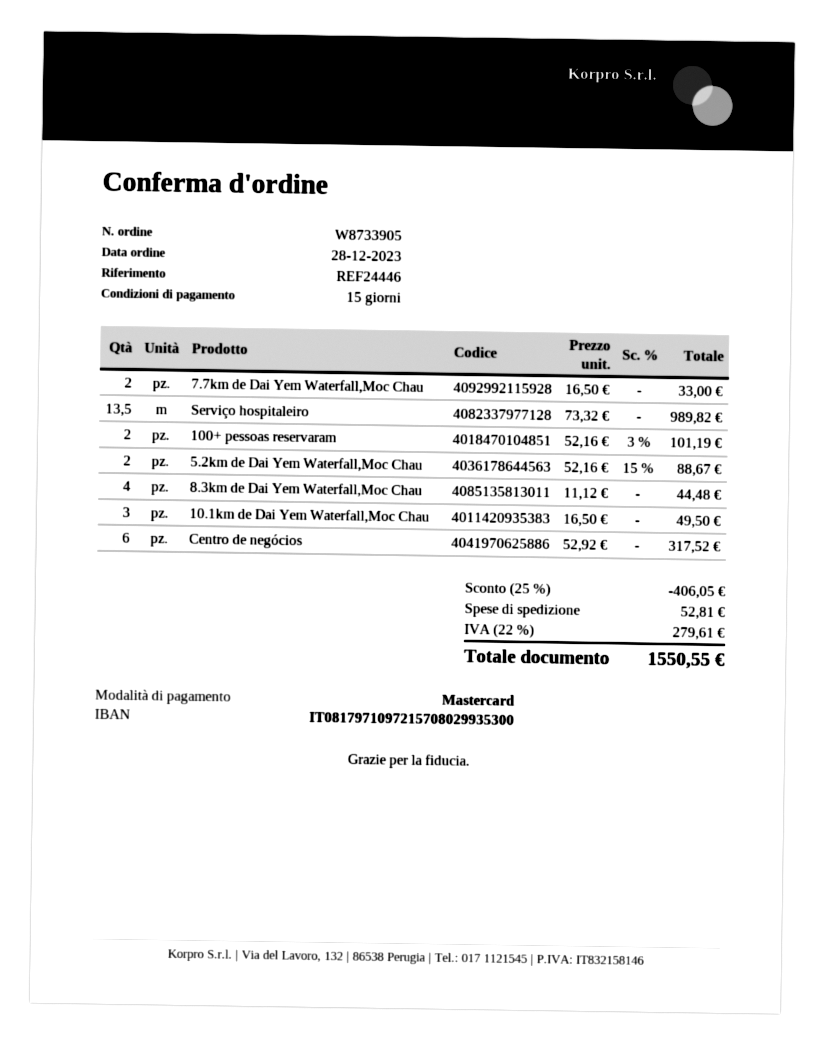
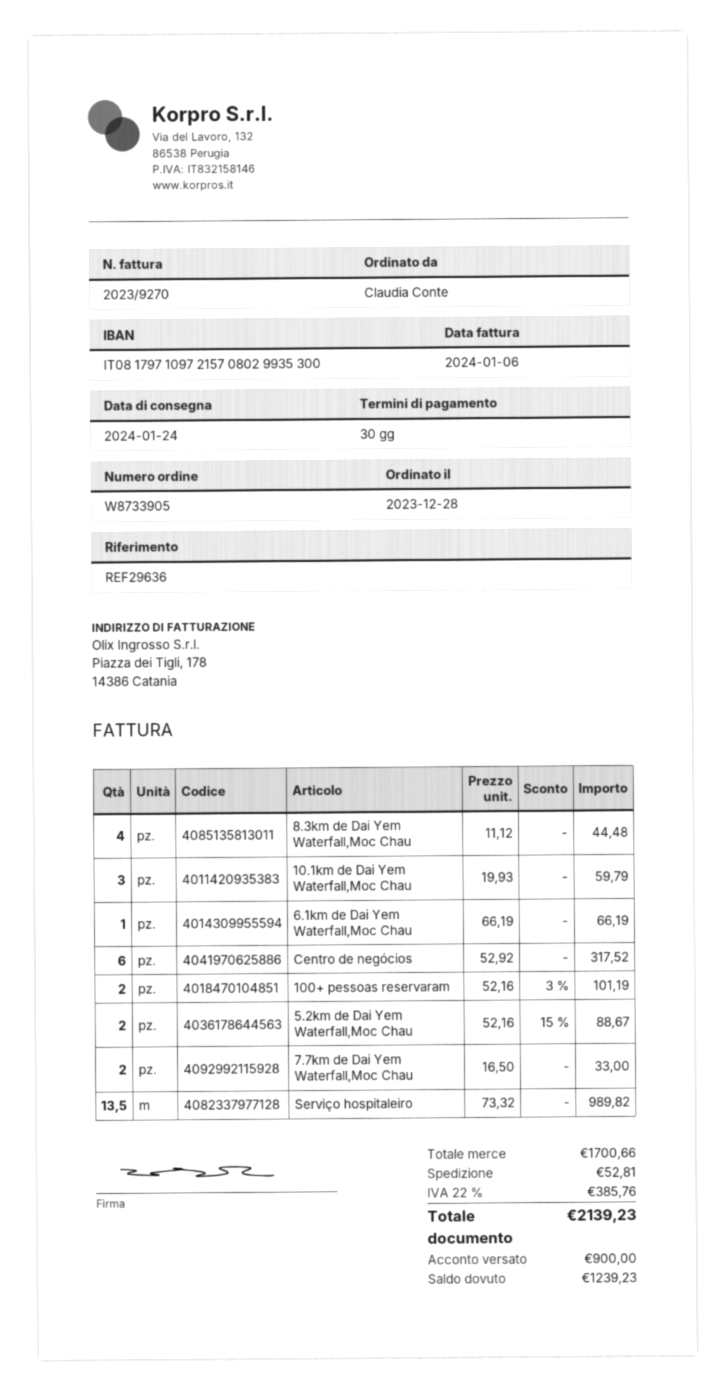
payment terms: 15 days -> 30 days
reference: REF24446 -> REF29636
10.1km de Dai Yem Waterfall,Moc Chau: 3 x 16.50 = 49.50 -> 3 x 19.93 = 59.79
6.1km de Dai Yem Waterfall,Moc Chau: none -> 1 x 66.19 = 66.19
discount: 25% = 406.05 -> none
tax: 22% = 279.61 -> 22% = 385.76
total: 1550.55 -> 2139.23

